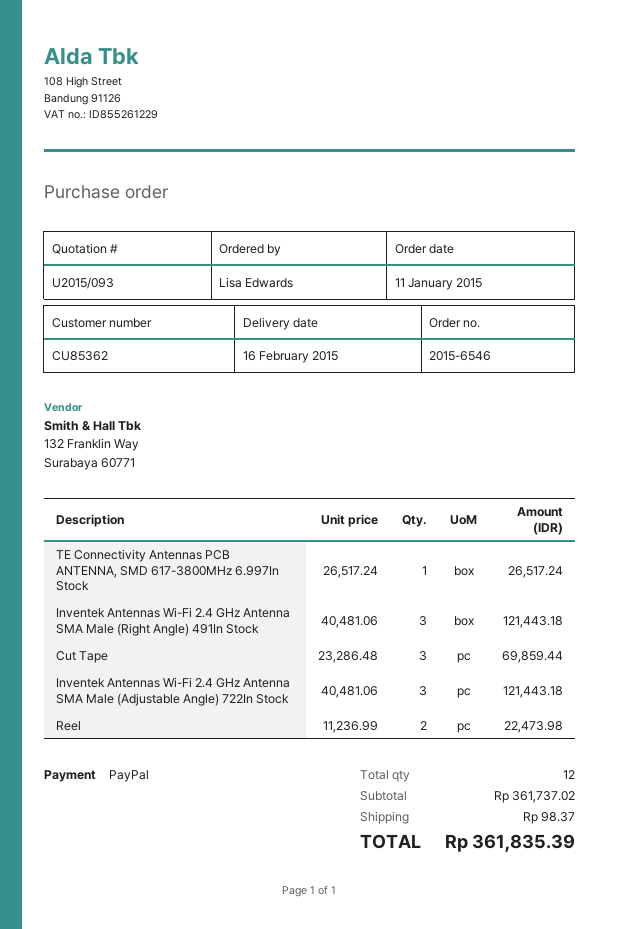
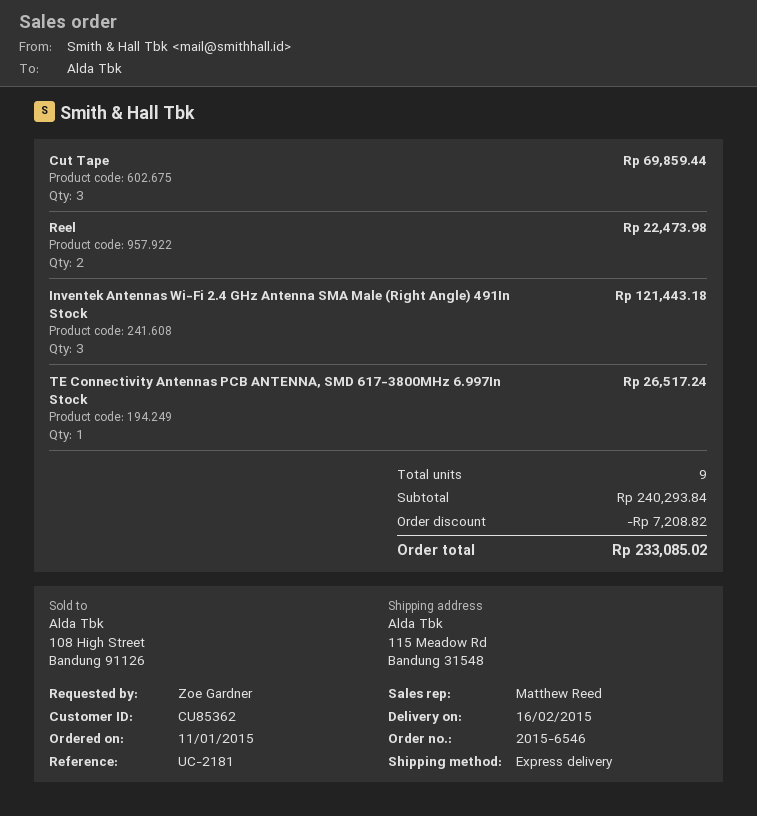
ordered by: Lisa Edwards -> Zoe Gardner
Inventek Antennas Wi-Fi 2.4 GHz Antenna SMA Male (Adjustable Angle) 722In Stock: 3 for 121443.18 -> none
total quantity: 12 -> 9
subtotal: 361737.02 -> 240293.84
discount: none -> 7208.82
shipping: 98.37 -> none
total: 361835.39 -> 233085.02

